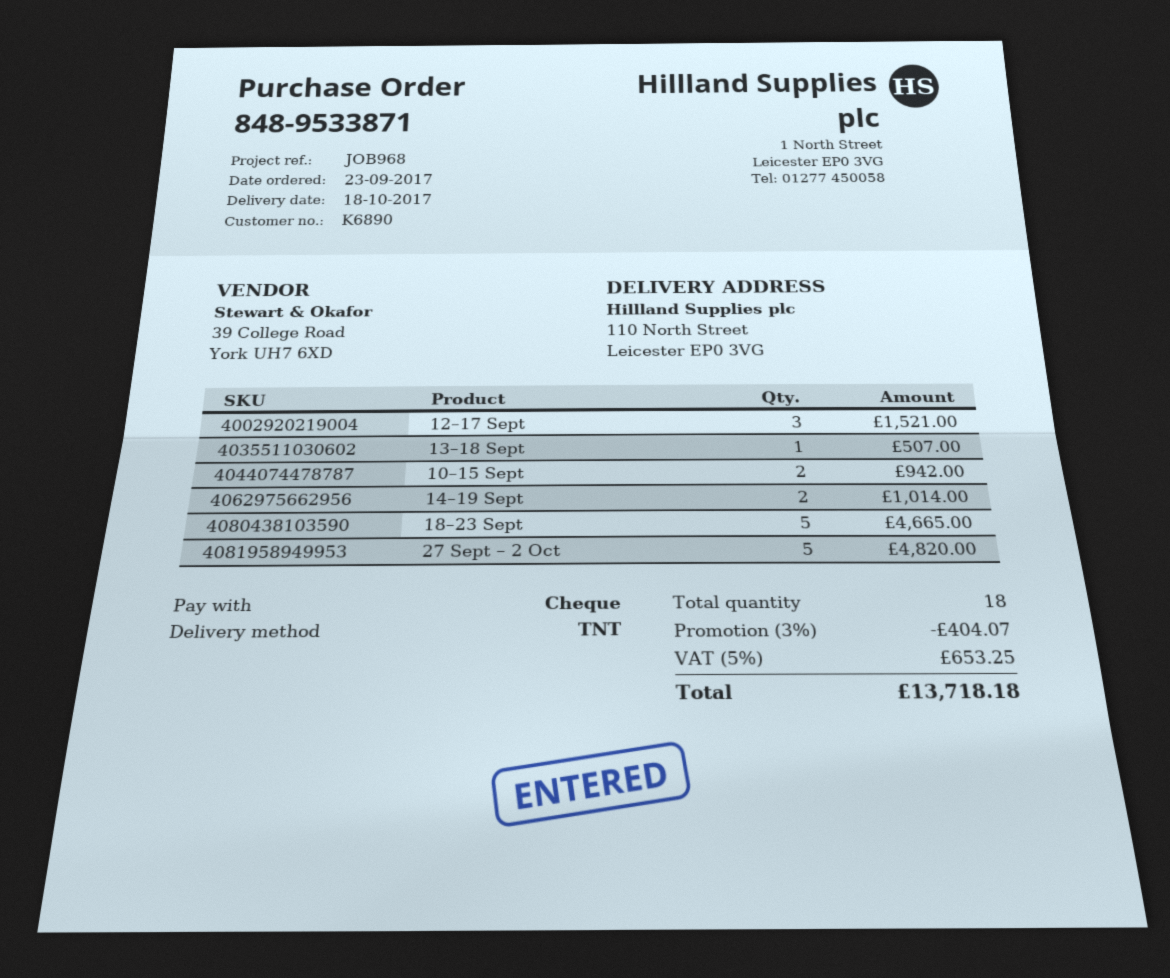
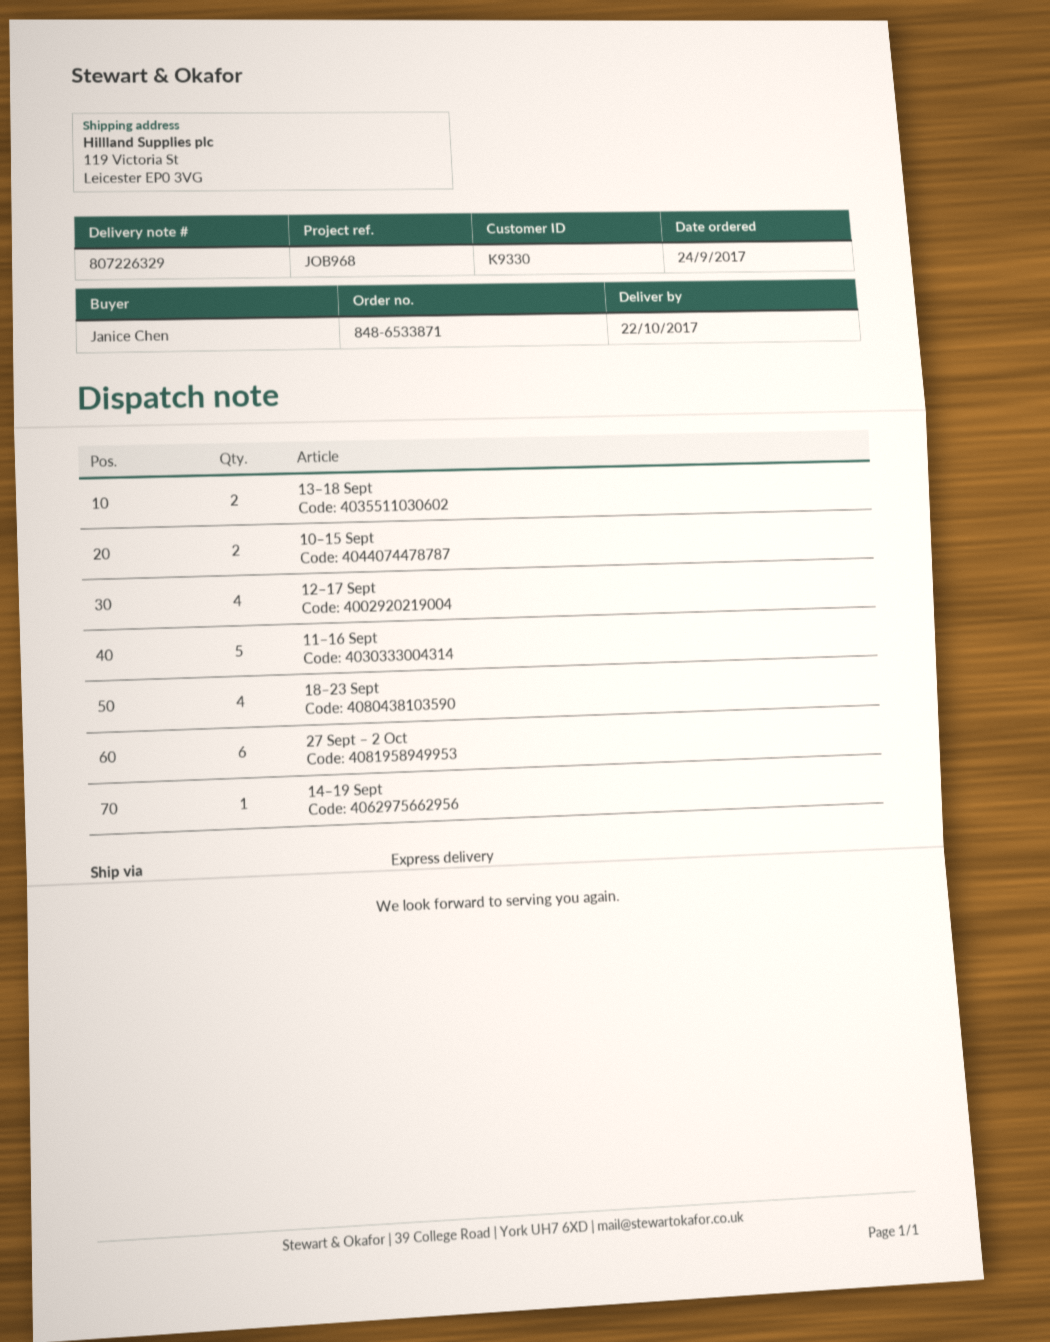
order number: 848-9533871 -> 848-6533871
order date: 2017-09-23 -> 2017-09-24
delivery date: 2017-10-18 -> 2017-10-22
customer number: K6890 -> K9330
shipping method: TNT -> express
ship to: 110 North Street, Leicester EP0 3VG -> 119 Victoria St, Leicester EP0 3VG
12–17 Sept: 3 -> 4
13–18 Sept: 1 -> 2
14–19 Sept: 2 -> 1
18–23 Sept: 5 -> 4
27 Sept – 2 Oct: 5 -> 6
11–16 Sept: none -> 5

